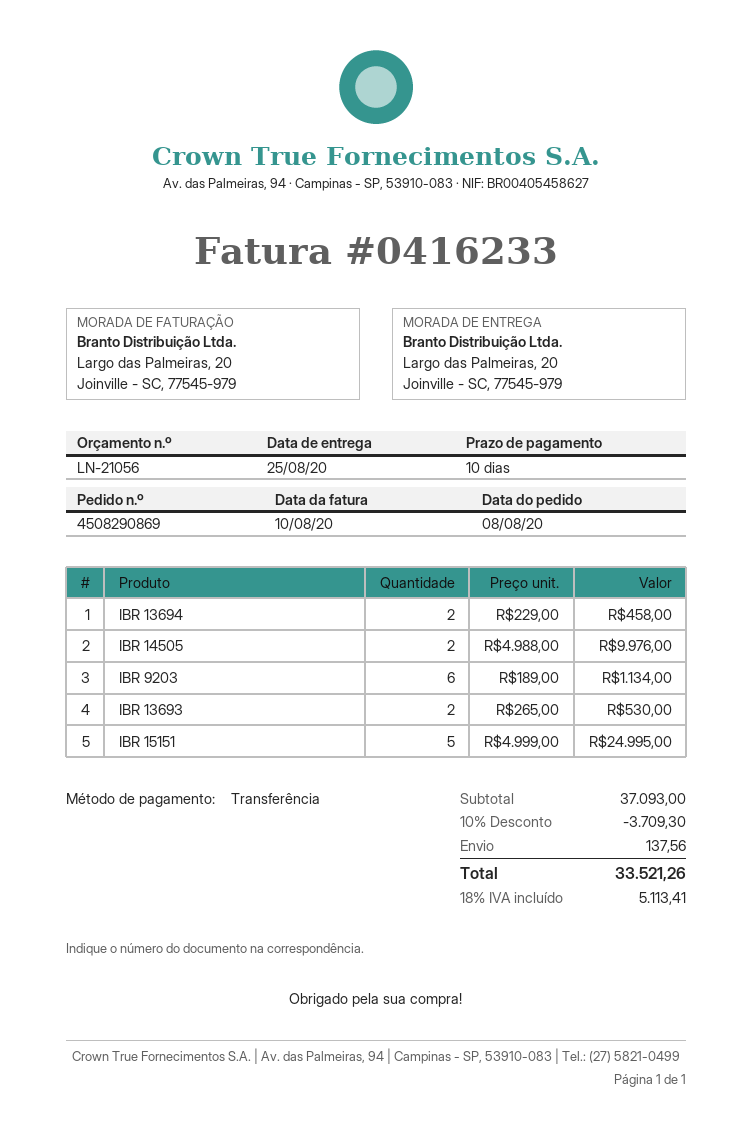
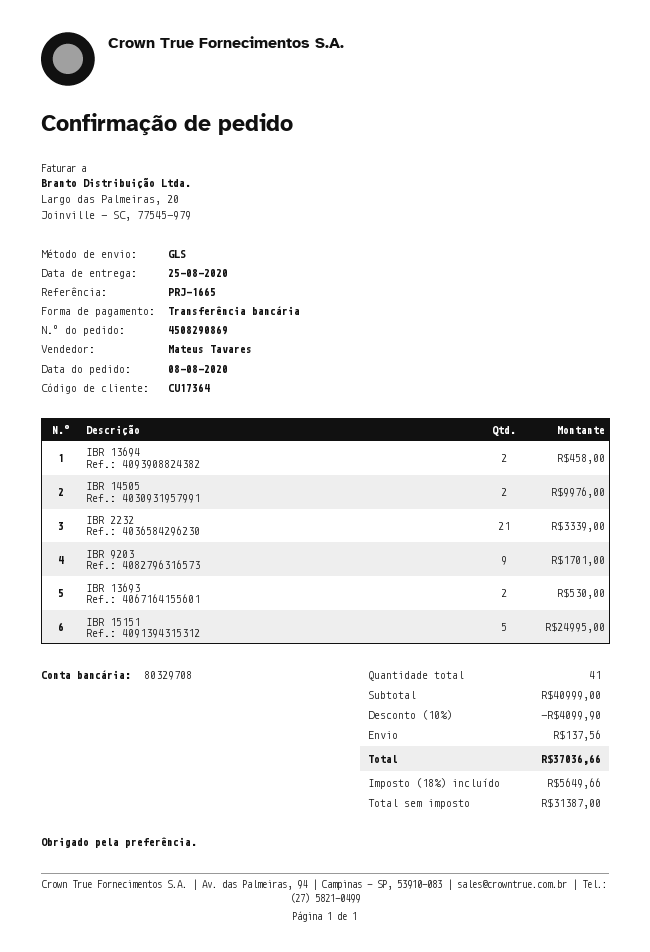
IBR 9203: 6 for 1134.00 -> 9 for 1701.00
IBR 2232: none -> 21 for 3339.00
subtotal: 37093.00 -> 40999.00
discount: 10% = 3709.30 -> 10% = 4099.90
tax: 18% = 5113.41 -> 18% = 5649.66
total: 33521.26 -> 37036.66

